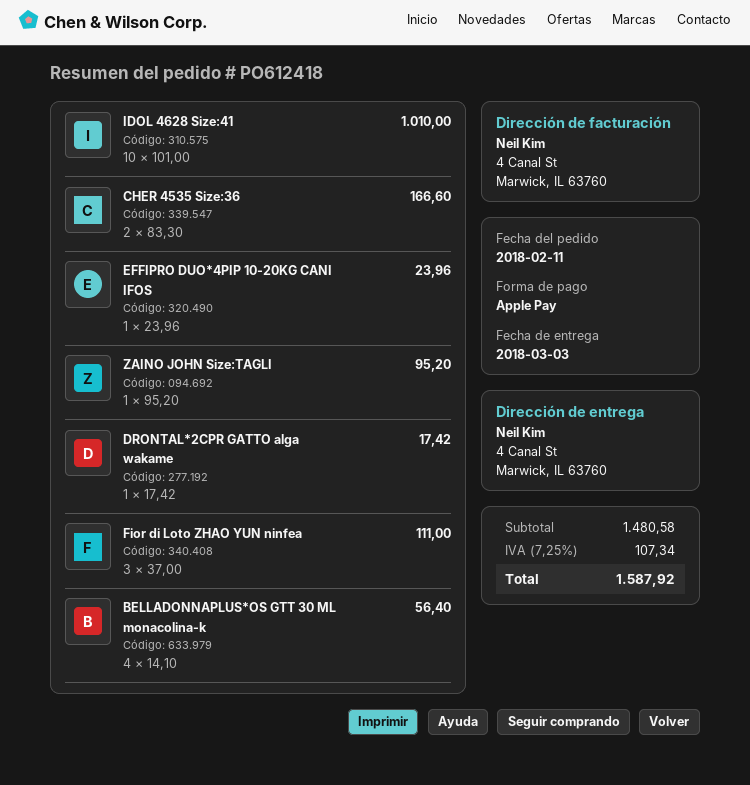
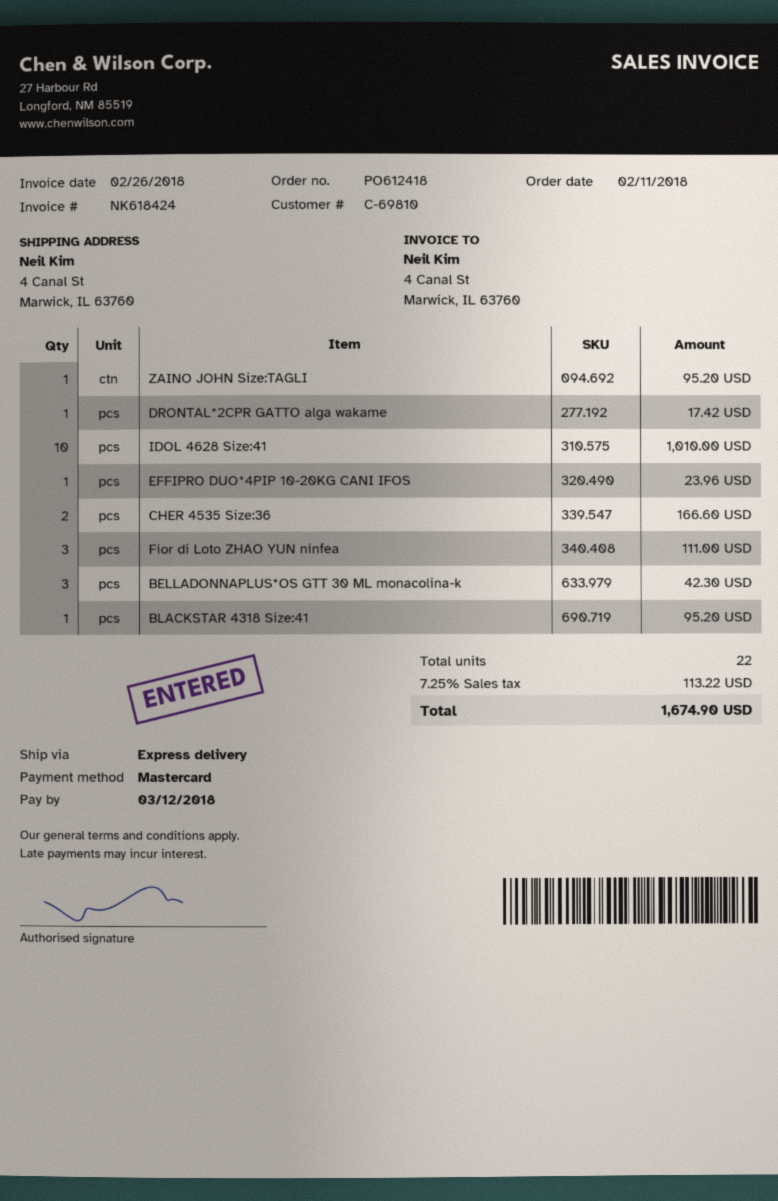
payment method: Apple Pay -> Mastercard
BELLADONNAPLUS*OS GTT 30 ML monacolina-k: 4 for 56.40 -> 3 for 42.30
BLACKSTAR 4318 Size:41: none -> 1 for 95.20
tax: 7.25% = 107.34 -> 7.25% = 113.22
total: 1587.92 -> 1674.90

